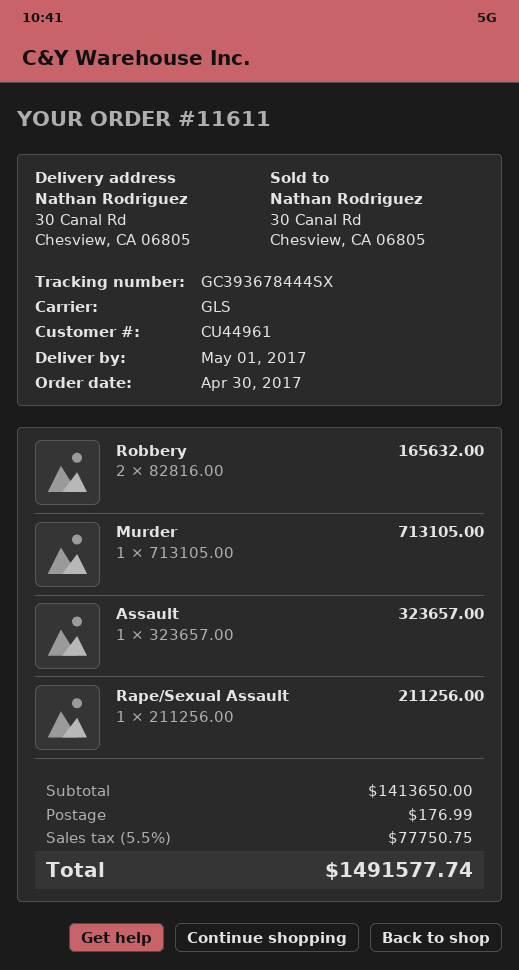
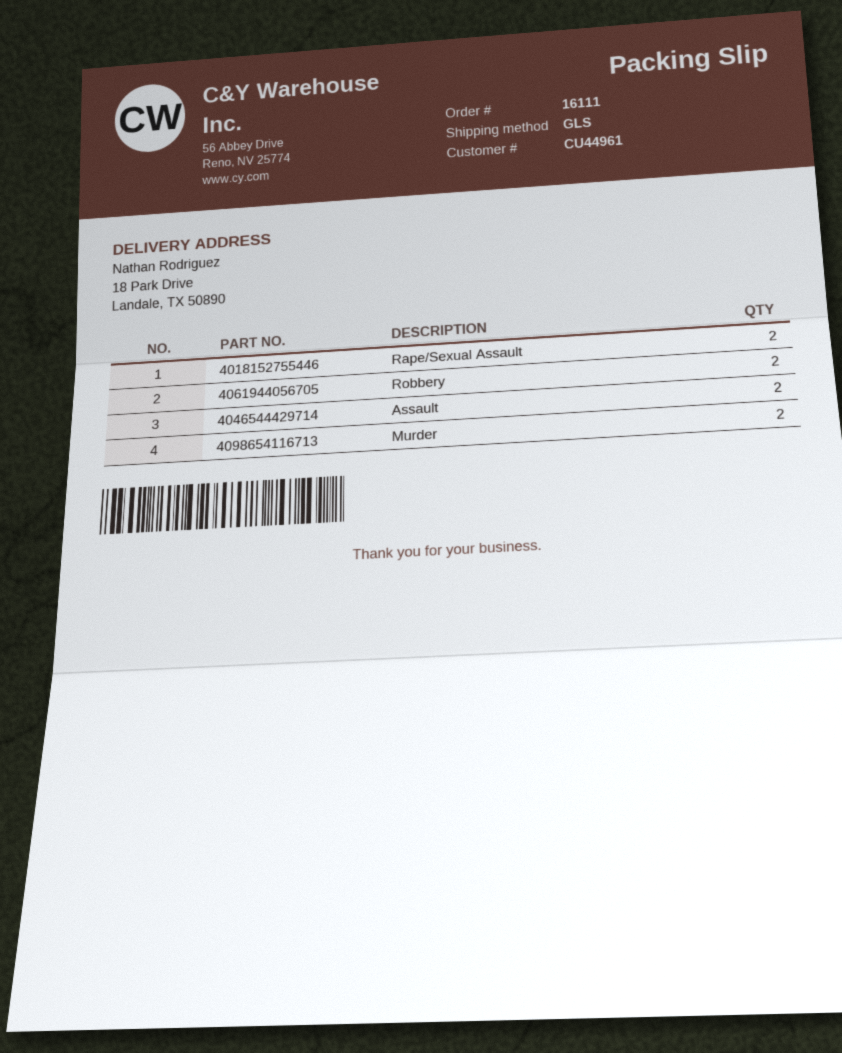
order number: 11611 -> 16111
ship to: 30 Canal Rd, Chesview, CA 06805 -> 18 Park Drive, Landale, TX 50890
Murder: 1 -> 2
Assault: 1 -> 2
Rape/Sexual Assault: 1 -> 2

